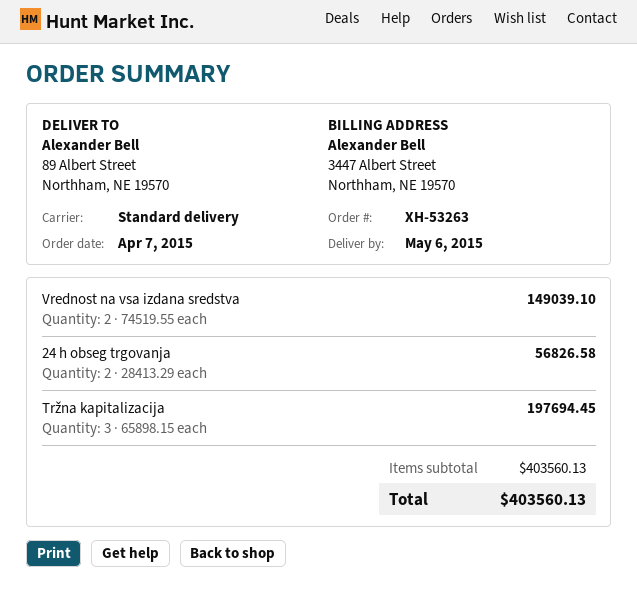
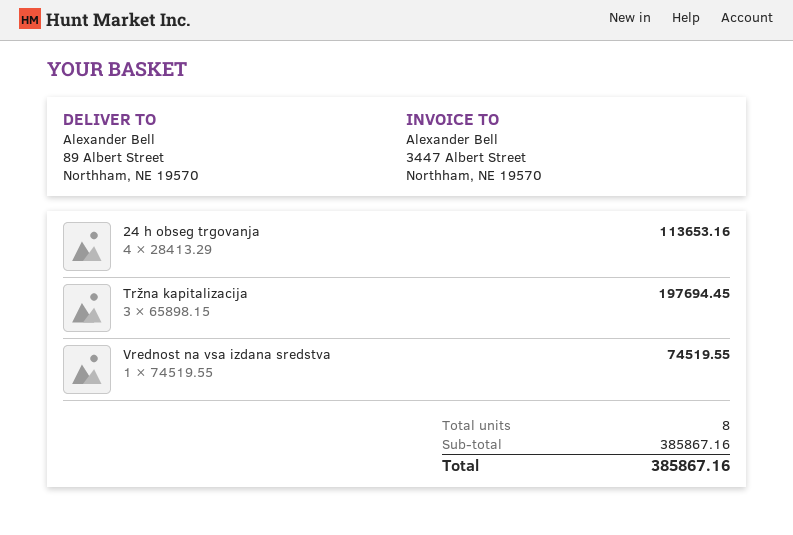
Vrednost na vsa izdana sredstva: 2 x 74519.55 = 149039.10 -> 1 x 74519.55 = 74519.55
24 h obseg trgovanja: 2 x 28413.29 = 56826.58 -> 4 x 28413.29 = 113653.16
subtotal: 403560.13 -> 385867.16
total: 403560.13 -> 385867.16

